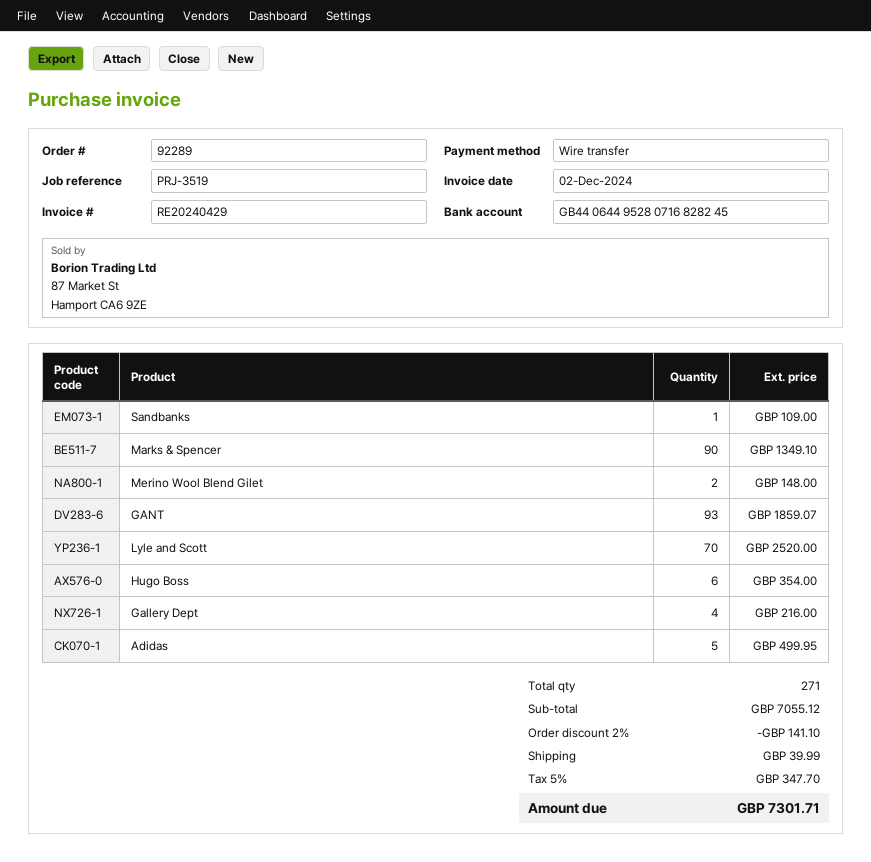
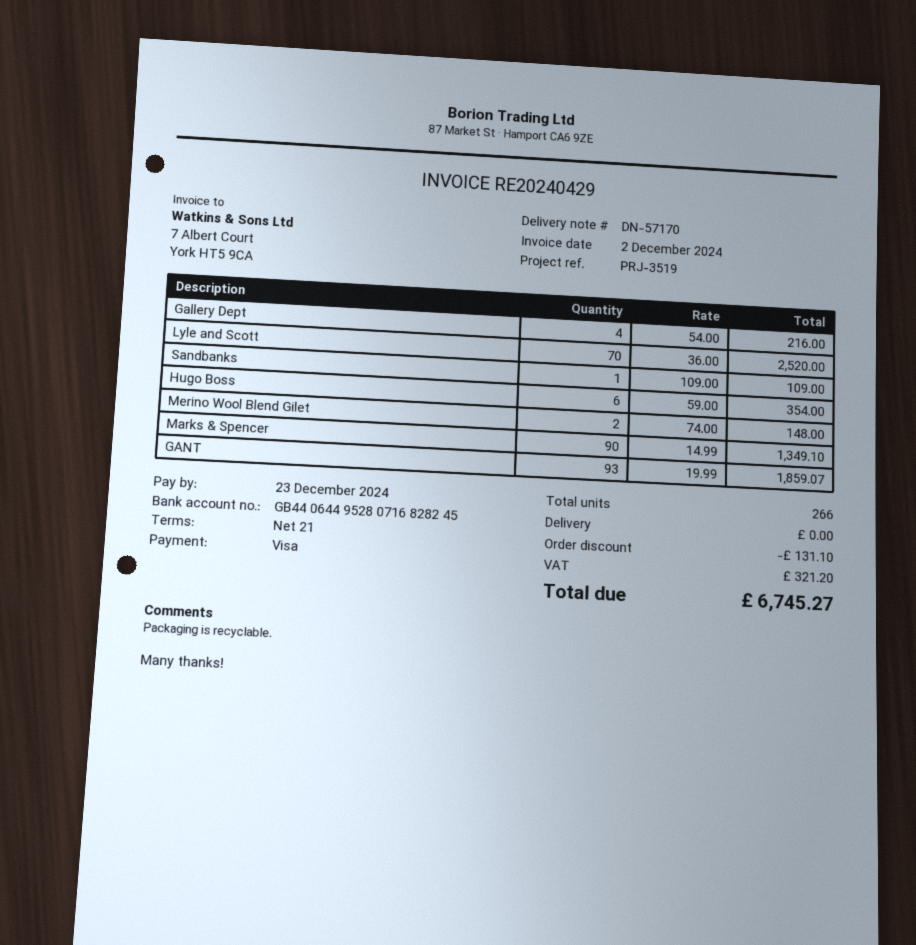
payment method: bank transfer -> Visa
Adidas: 5 for 499.95 -> none
total quantity: 271 -> 266
discount: 141.10 -> 131.10
shipping: 39.99 -> 0.00
tax: 347.70 -> 321.20
total: 7301.71 -> 6745.27

